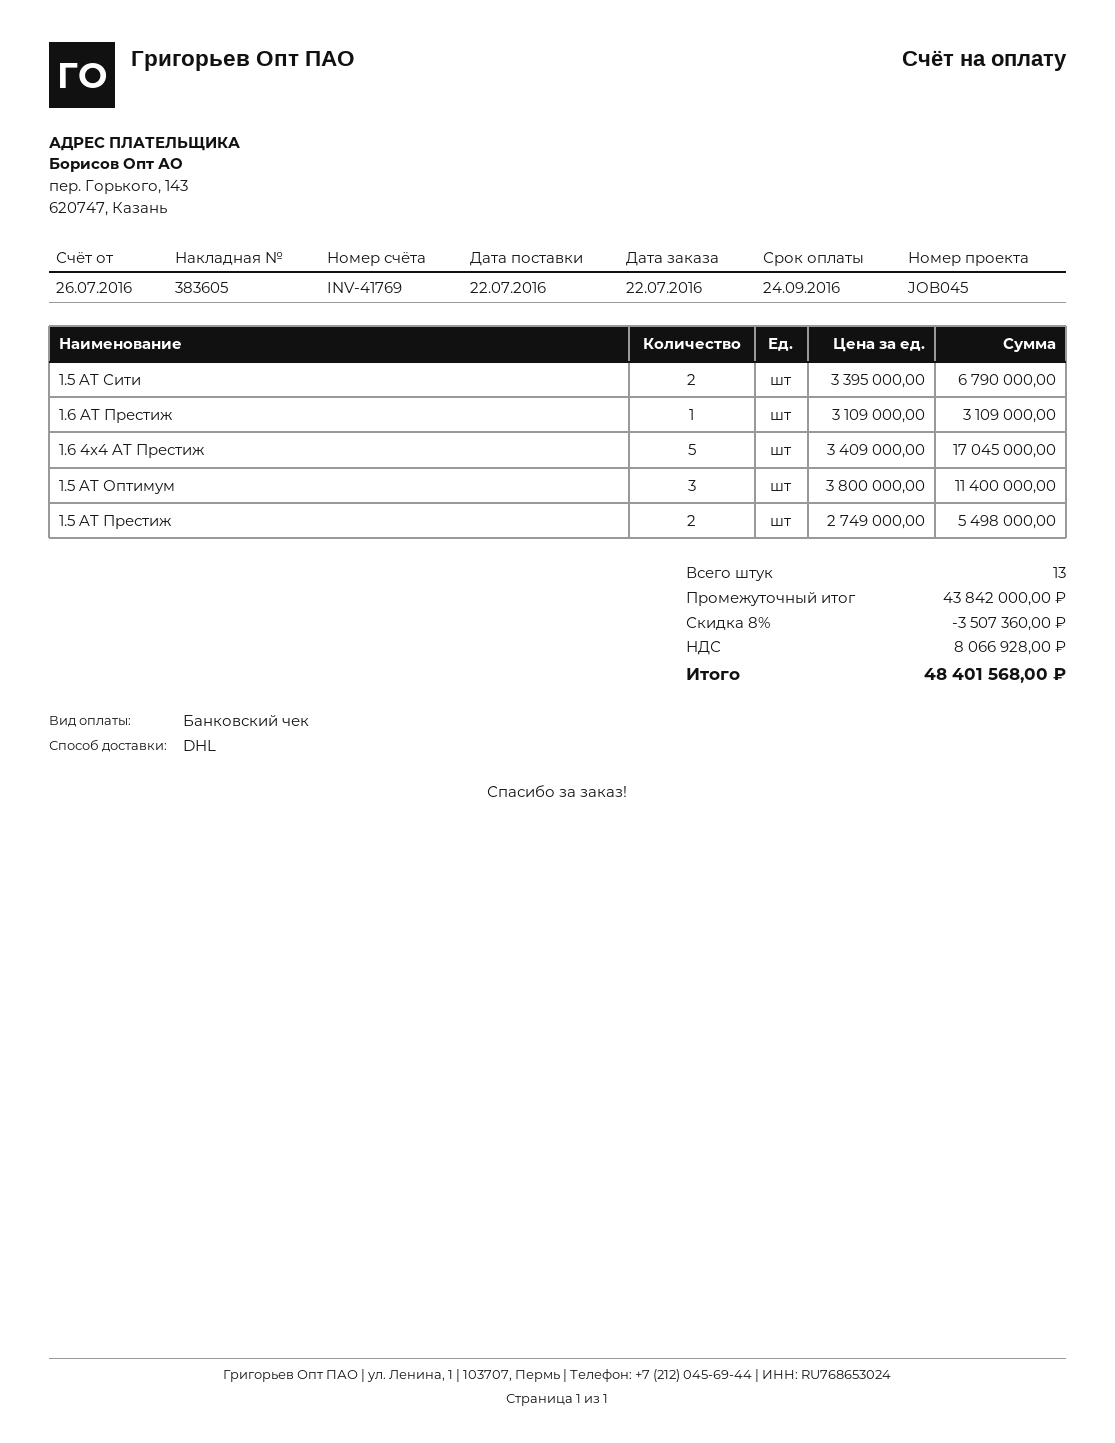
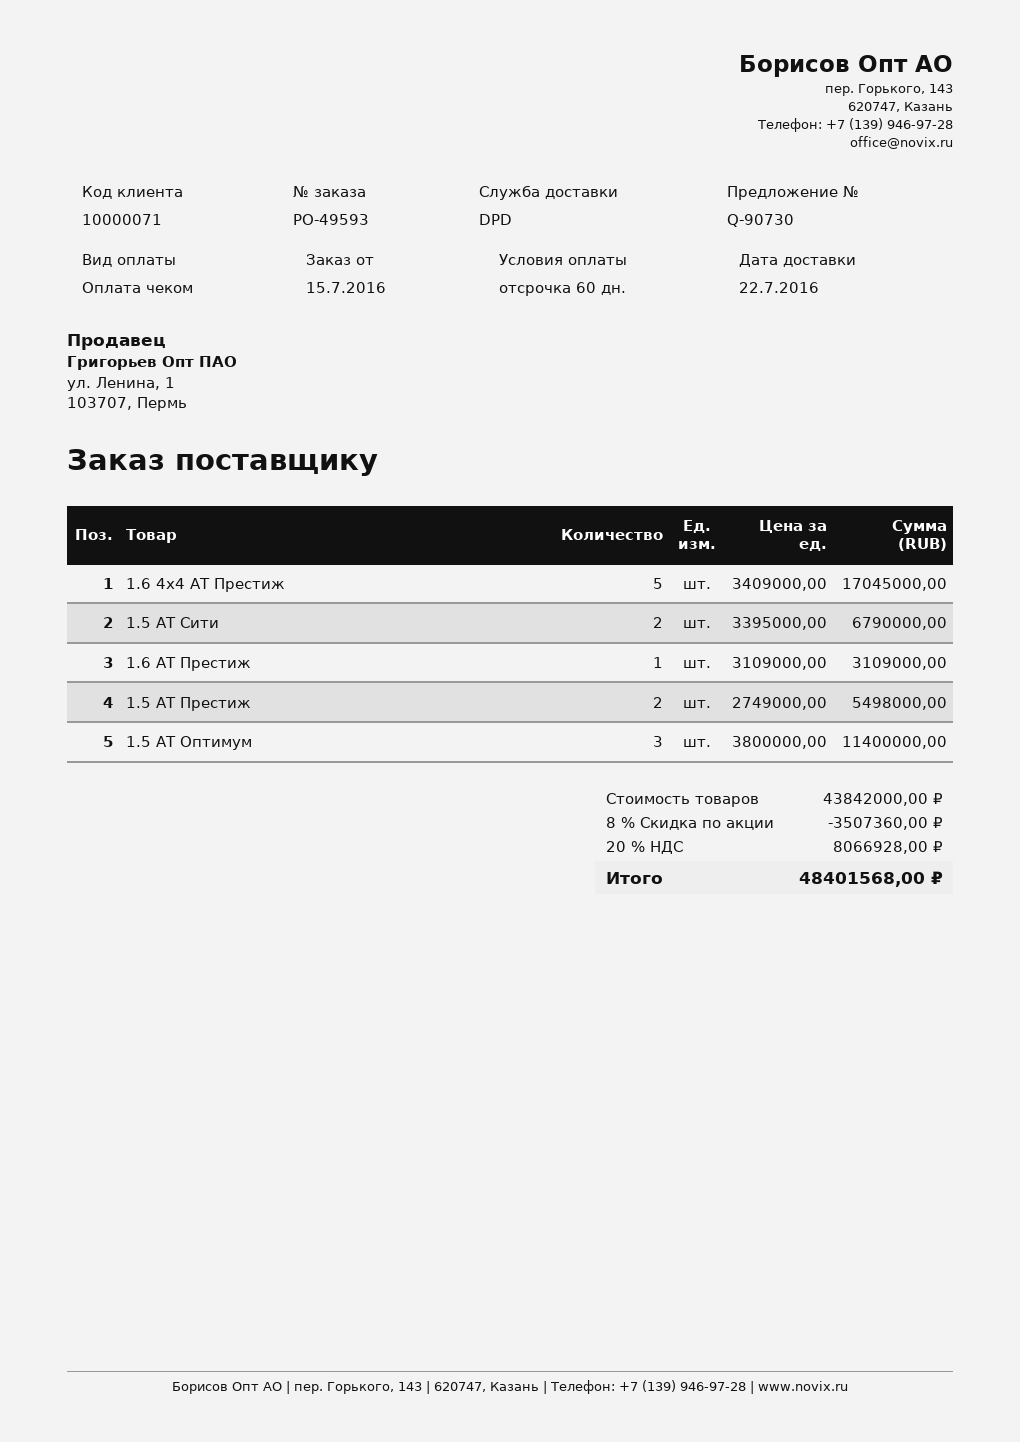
order date: 2016-07-22 -> 2016-07-15
shipping method: DHL -> DPD

